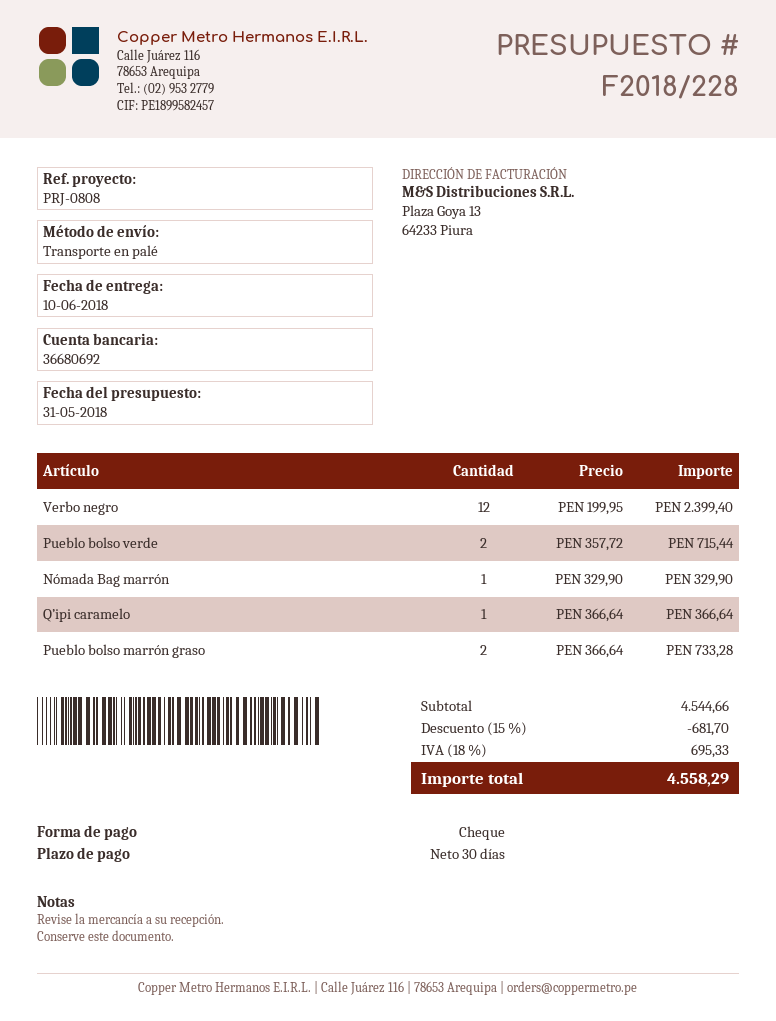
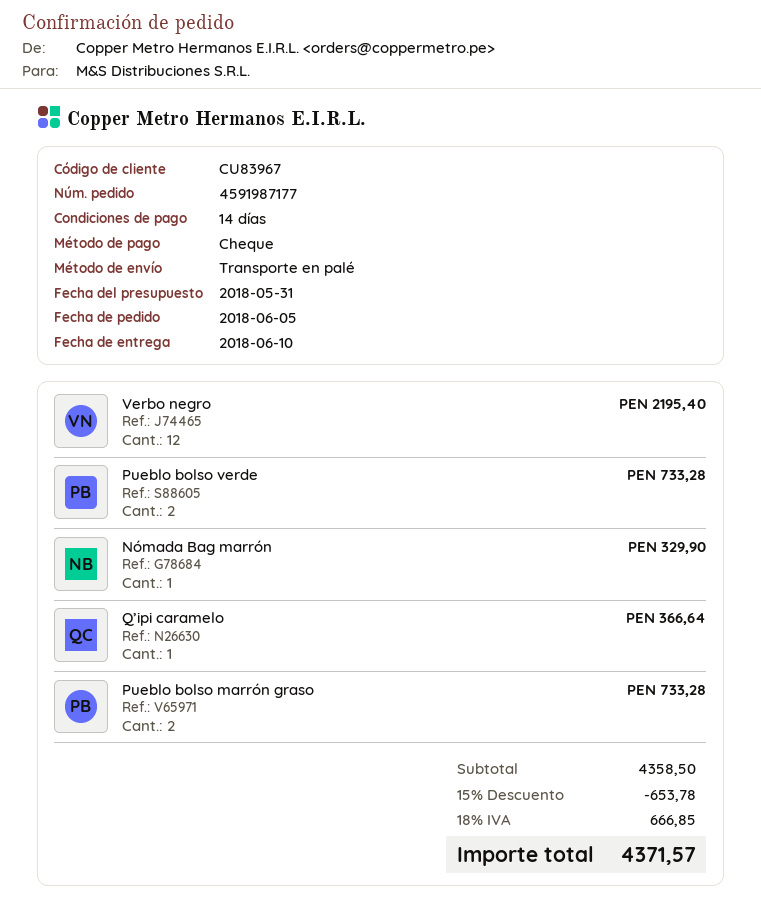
payment terms: 30 days -> 14 days
Verbo negro: 12 for 2399.40 -> 12 for 2195.40
Pueblo bolso verde: 2 for 715.44 -> 2 for 733.28
subtotal: 4544.66 -> 4358.50
discount: 15% = 681.70 -> 15% = 653.78
tax: 18% = 695.33 -> 18% = 666.85
total: 4558.29 -> 4371.57

